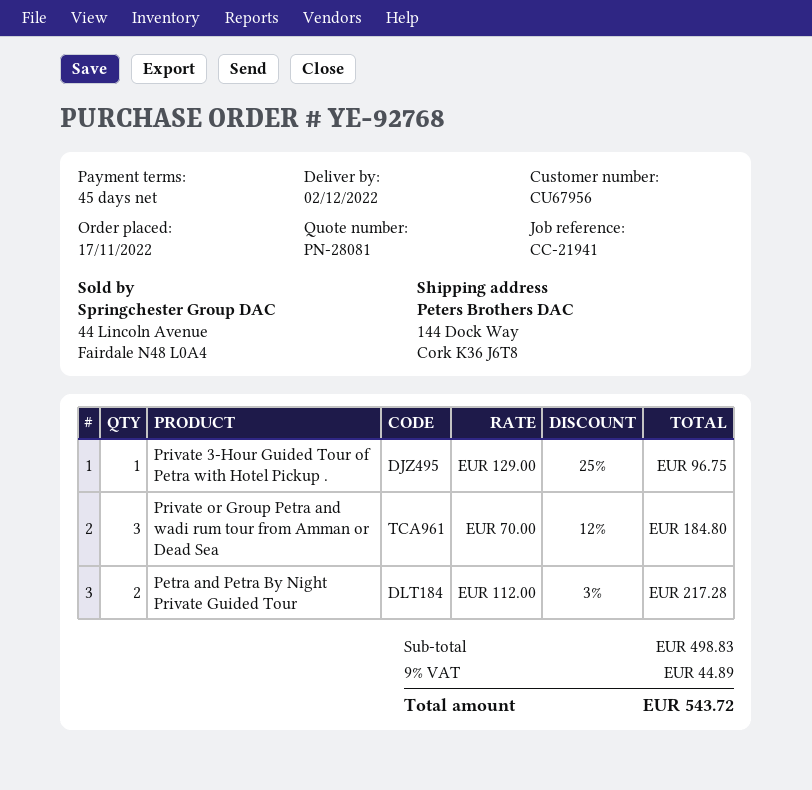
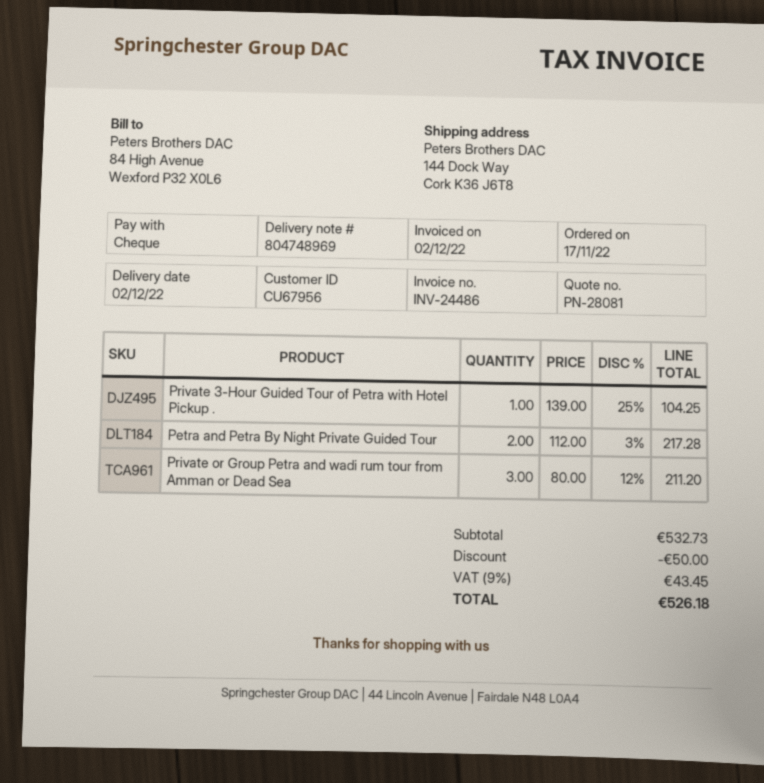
Private 3-Hour Guided Tour of Petra with Hotel Pickup .: 1 x 129.00 - 25% = 96.75 -> 1 x 139.00 - 25% = 104.25
Private or Group Petra and wadi rum tour from Amman or Dead Sea: 3 x 70.00 - 12% = 184.80 -> 3 x 80.00 - 12% = 211.20
subtotal: 498.83 -> 532.73
discount: none -> 50.00
tax: 9% = 44.89 -> 9% = 43.45
total: 543.72 -> 526.18

